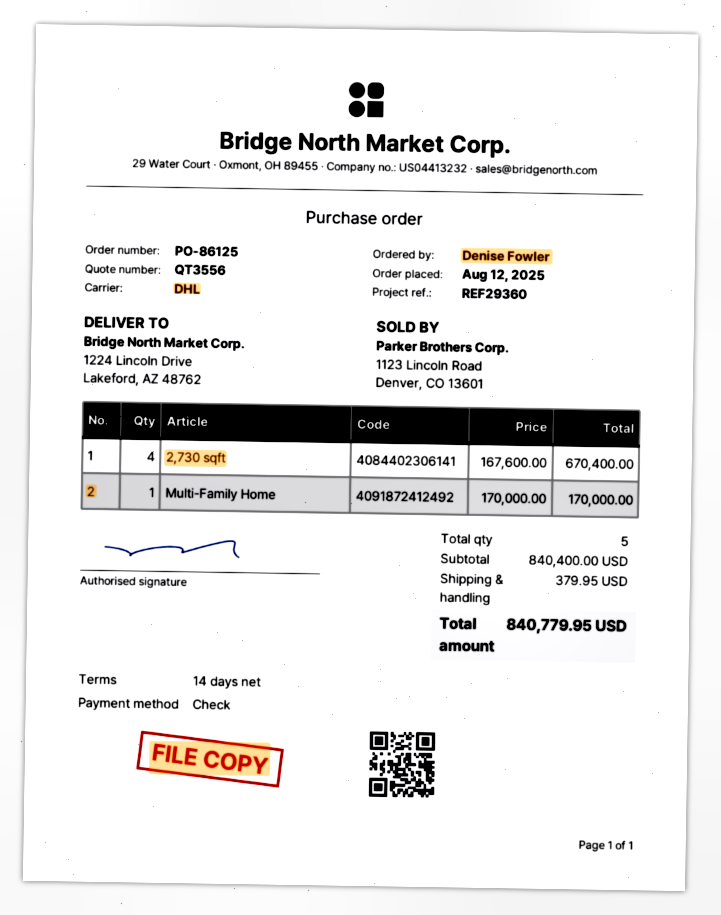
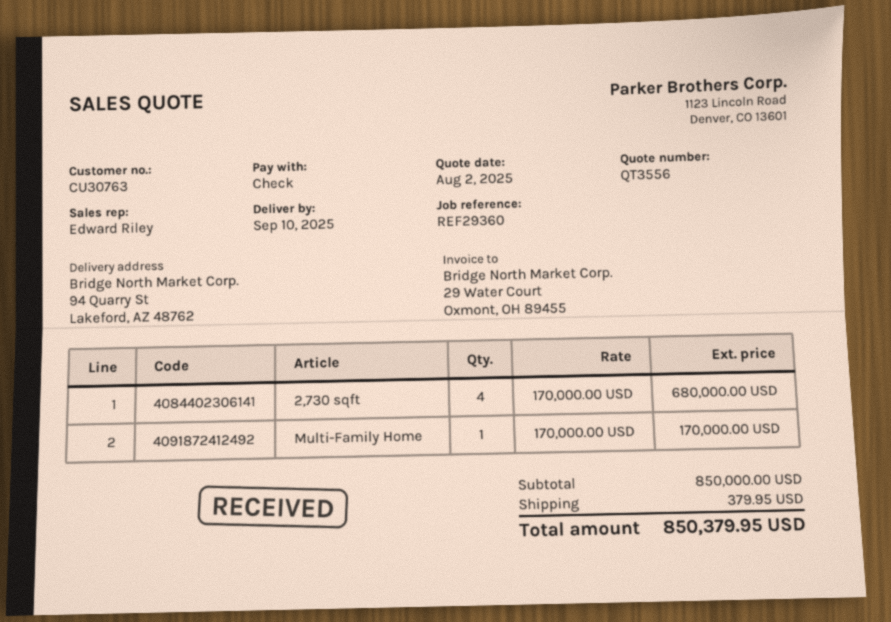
ship to: 1224 Lincoln Drive, Lakeford, AZ 48762 -> 94 Quarry St, Lakeford, AZ 48762
2,730 sqft: 4 x 167600.00 = 670400.00 -> 4 x 170000.00 = 680000.00
subtotal: 840400.00 -> 850000.00
total: 840779.95 -> 850379.95

